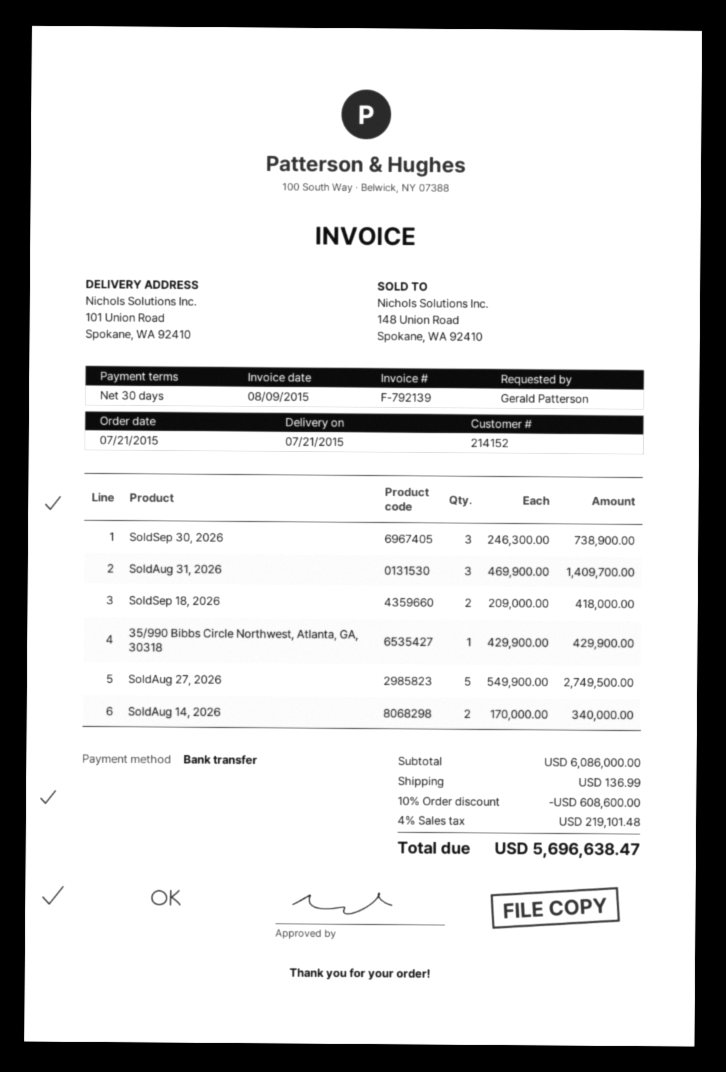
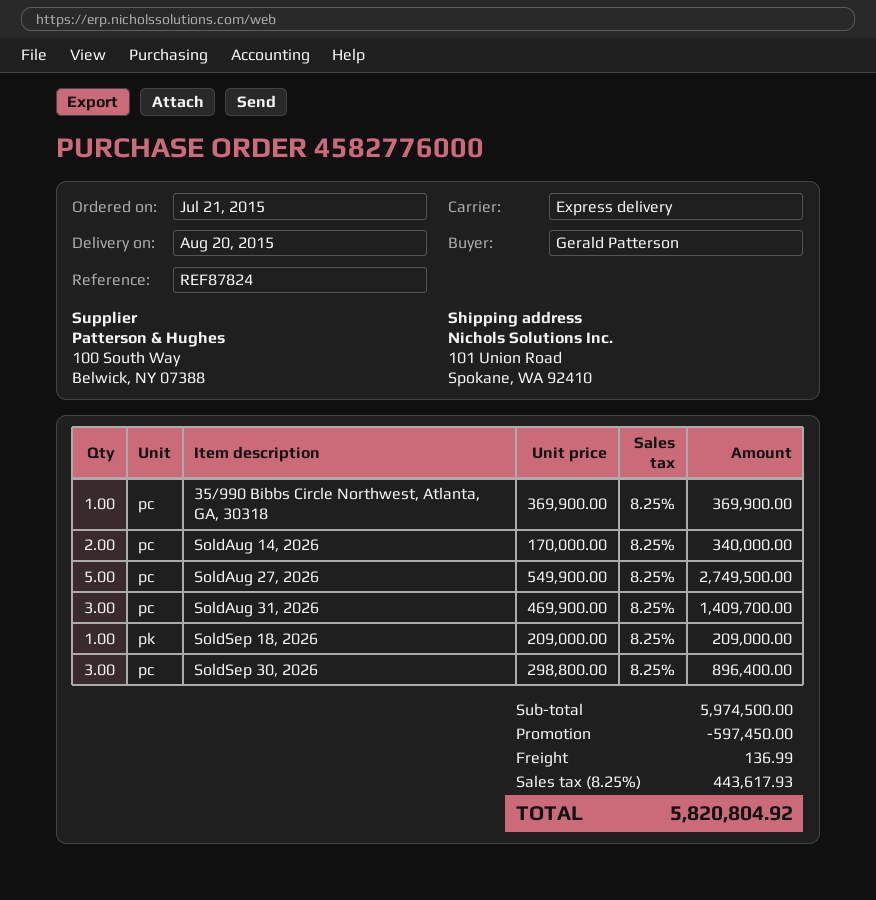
delivery date: 2015-07-21 -> 2015-08-20
SoldSep 30, 2026: 3 x 246300.00 = 738900.00 -> 3 x 298800.00 = 896400.00
SoldSep 18, 2026: 2 x 209000.00 = 418000.00 -> 1 x 209000.00 = 209000.00
35/990 Bibbs Circle Northwest, Atlanta, GA, 30318: 1 x 429900.00 = 429900.00 -> 1 x 369900.00 = 369900.00
subtotal: 6086000.00 -> 5974500.00
discount: 608600.00 -> 597450.00
tax: 4% = 219101.48 -> 8.25% = 443617.93
total: 5696638.47 -> 5820804.92

